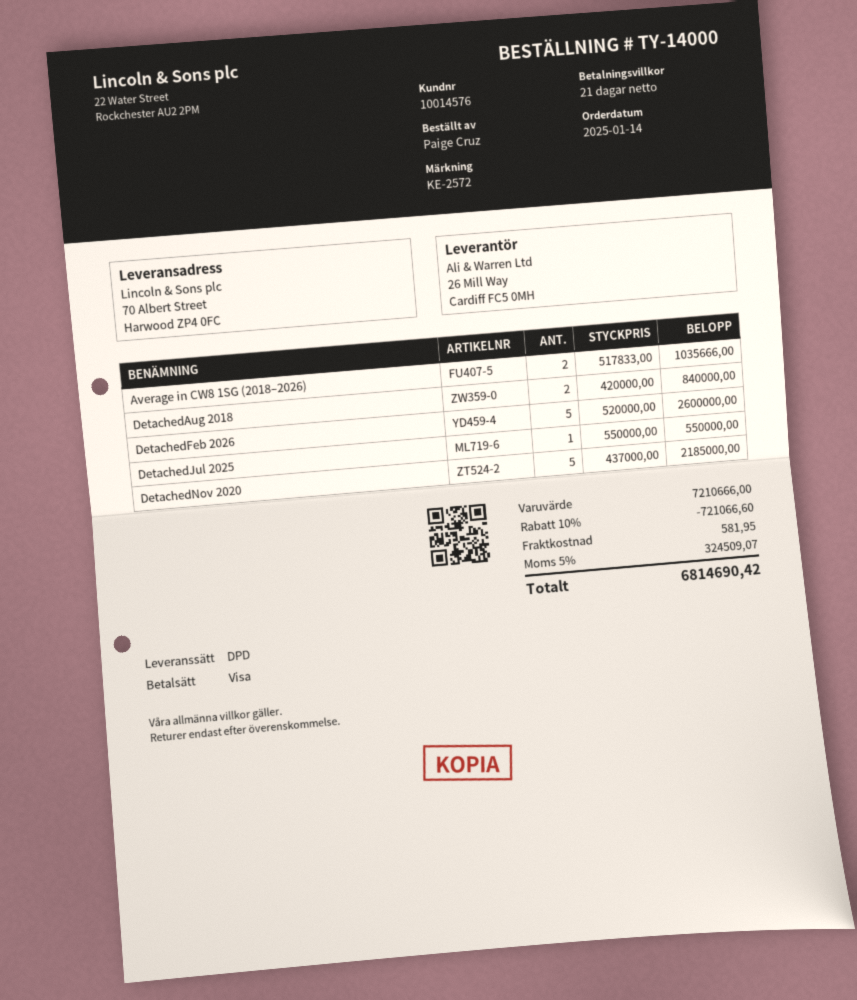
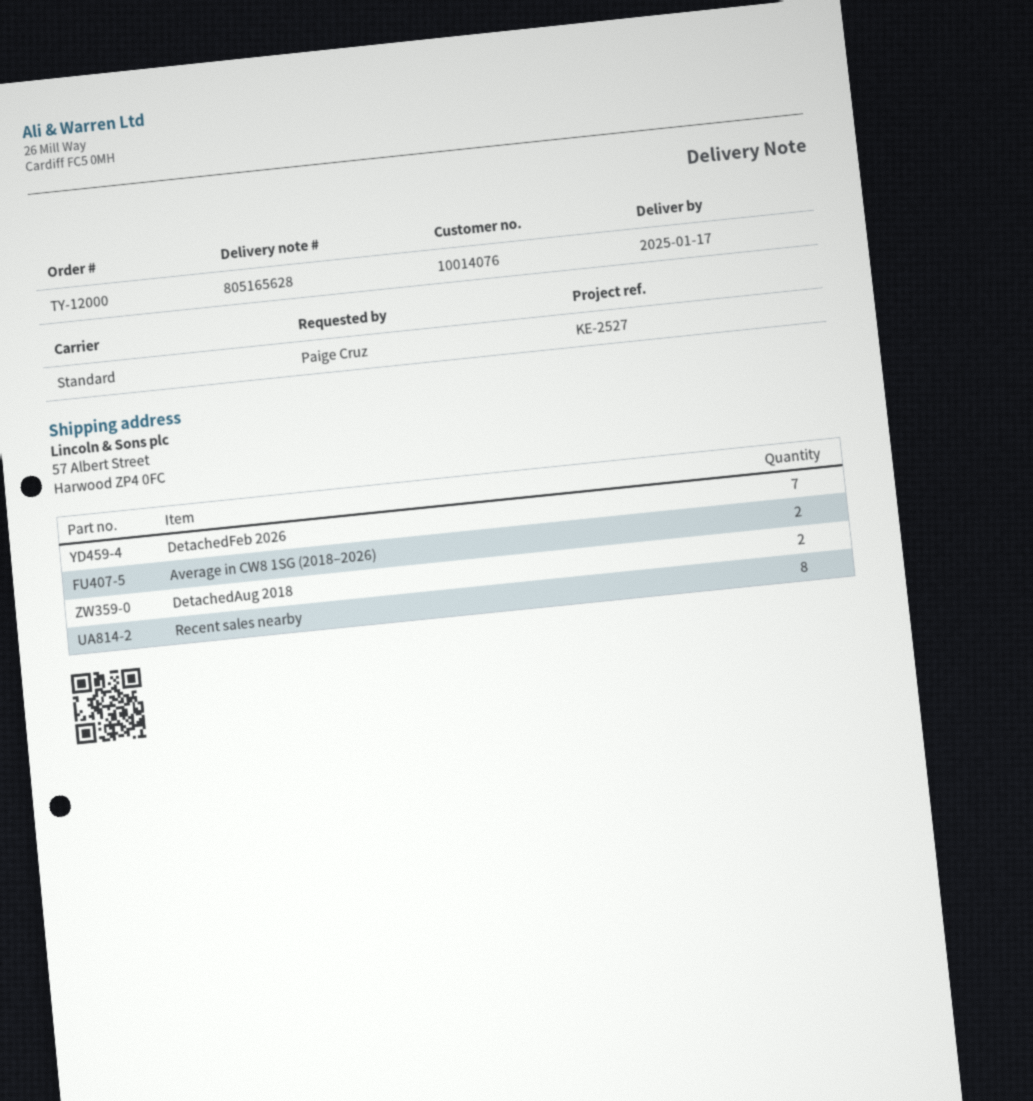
order number: TY-14000 -> TY-12000
customer number: 10014576 -> 10014076
reference: KE-2572 -> KE-2527
shipping method: DPD -> standard
ship to: 70 Albert Street, Harwood ZP4 0FC -> 57 Albert Street, Harwood ZP4 0FC
DetachedFeb 2026: 5 -> 7
DetachedJul 2025: 1 -> none
DetachedNov 2020: 5 -> none
Recent sales nearby: none -> 8

